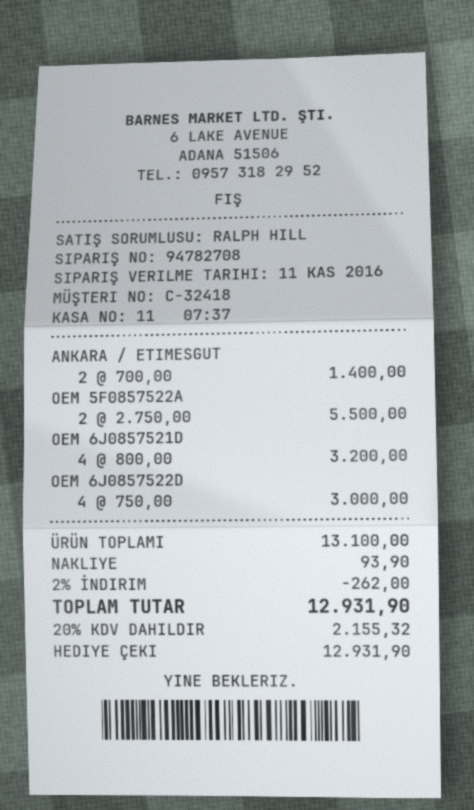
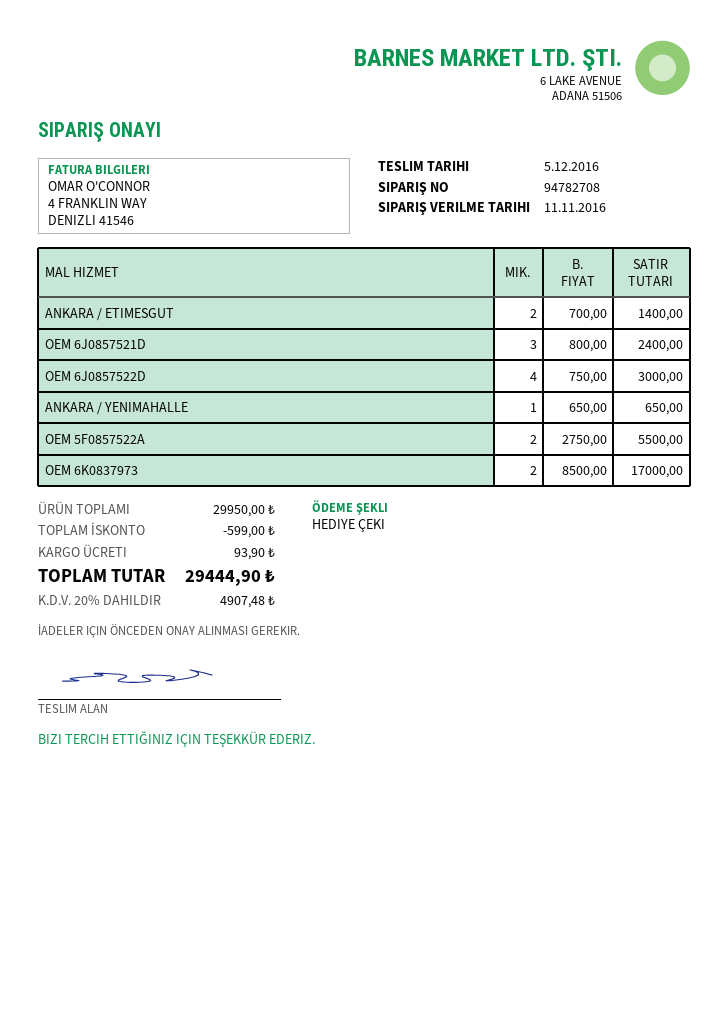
OEM 6J0857521D: 4 x 800.00 = 3200.00 -> 3 x 800.00 = 2400.00
ANKARA / YENIMAHALLE: none -> 1 x 650.00 = 650.00
OEM 6K0837973: none -> 2 x 8500.00 = 17000.00
subtotal: 13100.00 -> 29950.00
discount: 262.00 -> 599.00
tax: 20% = 2155.32 -> 20% = 4907.48
total: 12931.90 -> 29444.90

